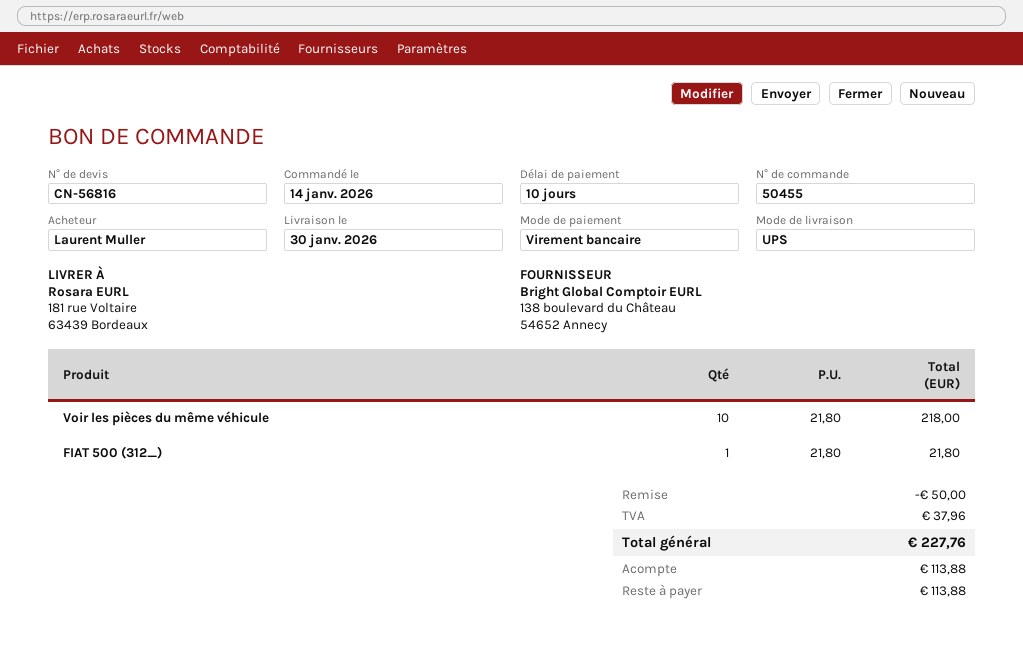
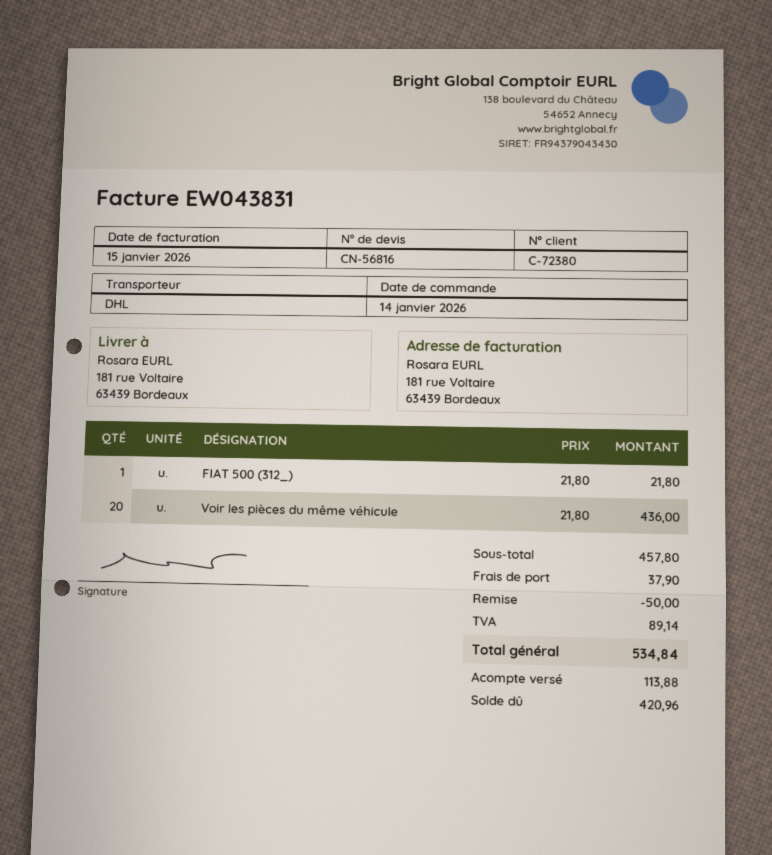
shipping method: UPS -> DHL
Voir les pièces du même véhicule: 10 x 21.80 = 218.00 -> 20 x 21.80 = 436.00
shipping: none -> 37.90
tax: 37.96 -> 89.14
total: 227.76 -> 534.84
balance: 113.88 -> 420.96

